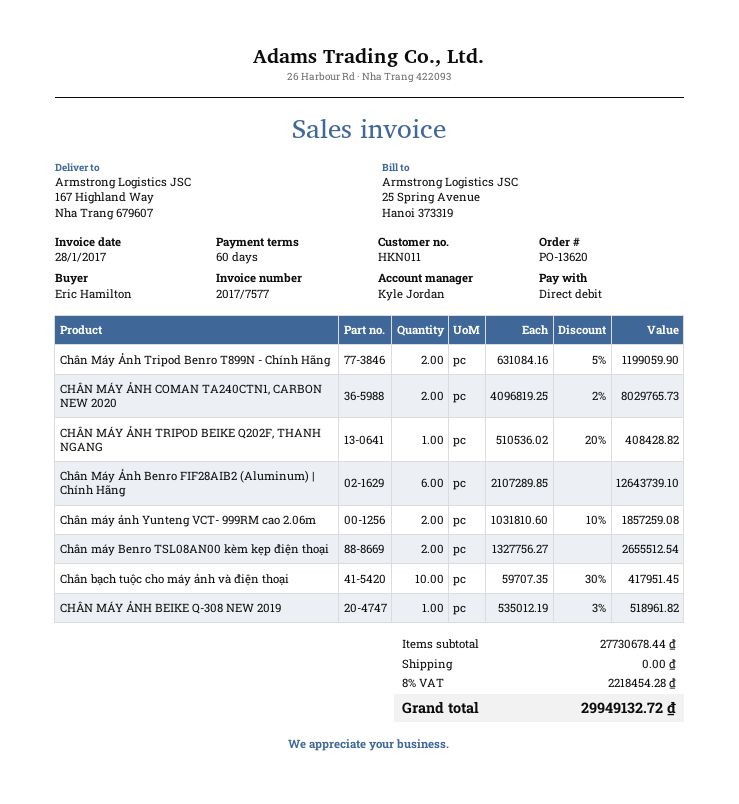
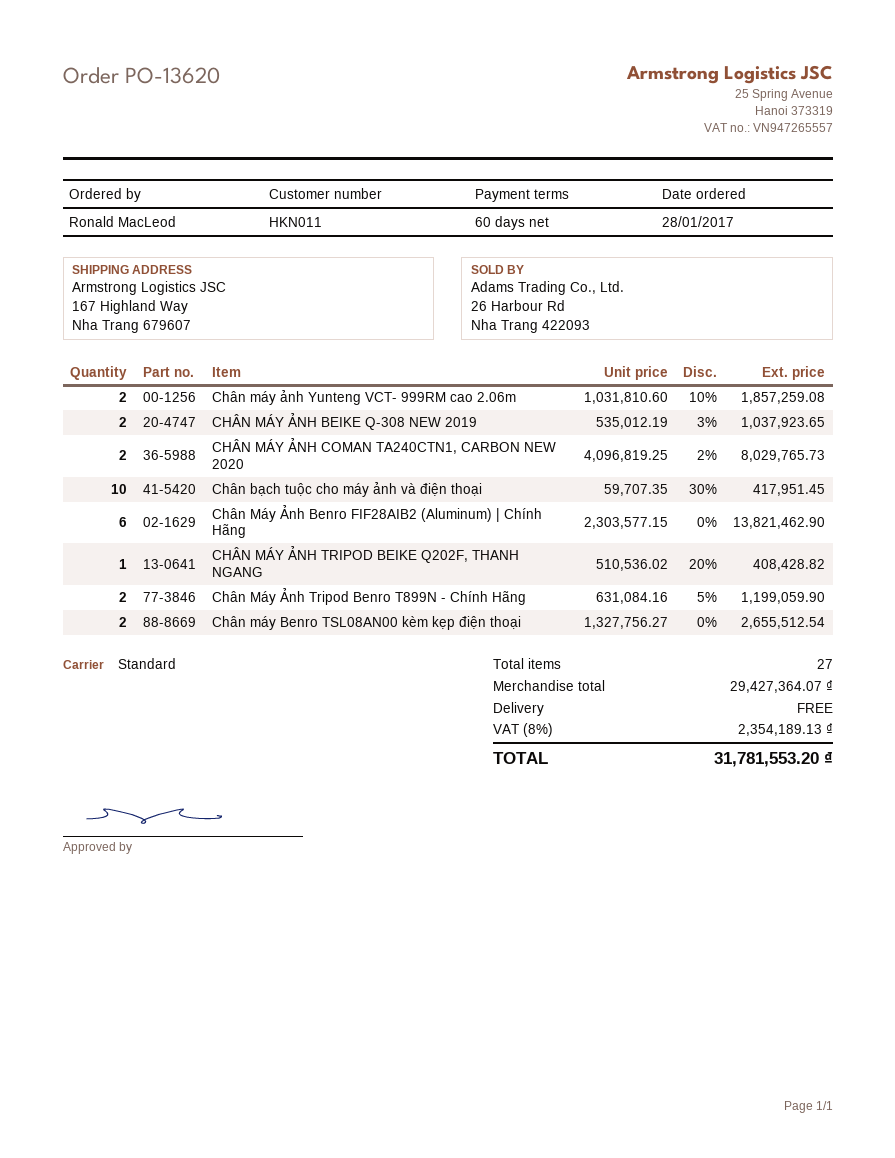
ordered by: Eric Hamilton -> Ronald MacLeod
Chân Máy Ảnh Benro FIF28AIB2 (Aluminum) | Chính Hãng: 6 x 2107289.85 = 12643739.10 -> 6 x 2303577.15 = 13821462.90
CHÂN MÁY ẢNH BEIKE Q-308 NEW 2019: 1 x 535012.19 - 3% = 518961.82 -> 2 x 535012.19 - 3% = 1037923.65
subtotal: 27730678.44 -> 29427364.07
tax: 8% = 2218454.28 -> 8% = 2354189.13
total: 29949132.72 -> 31781553.20

